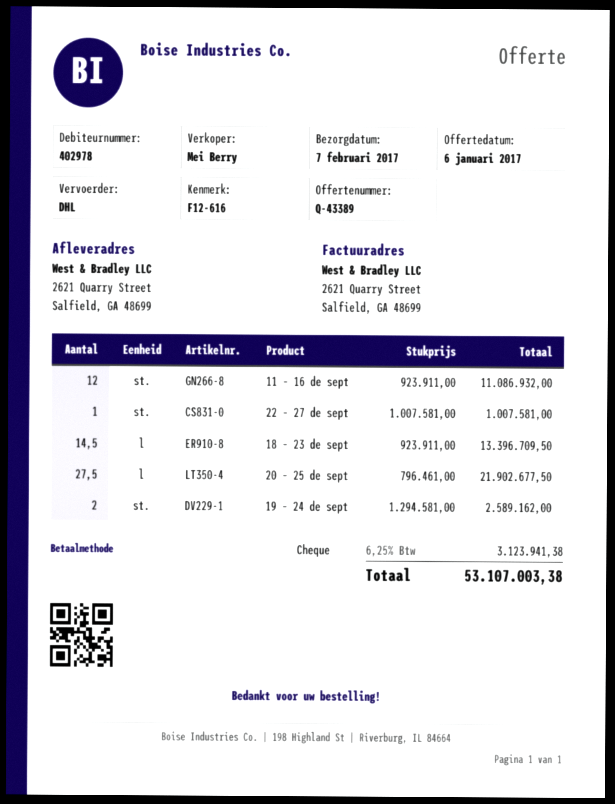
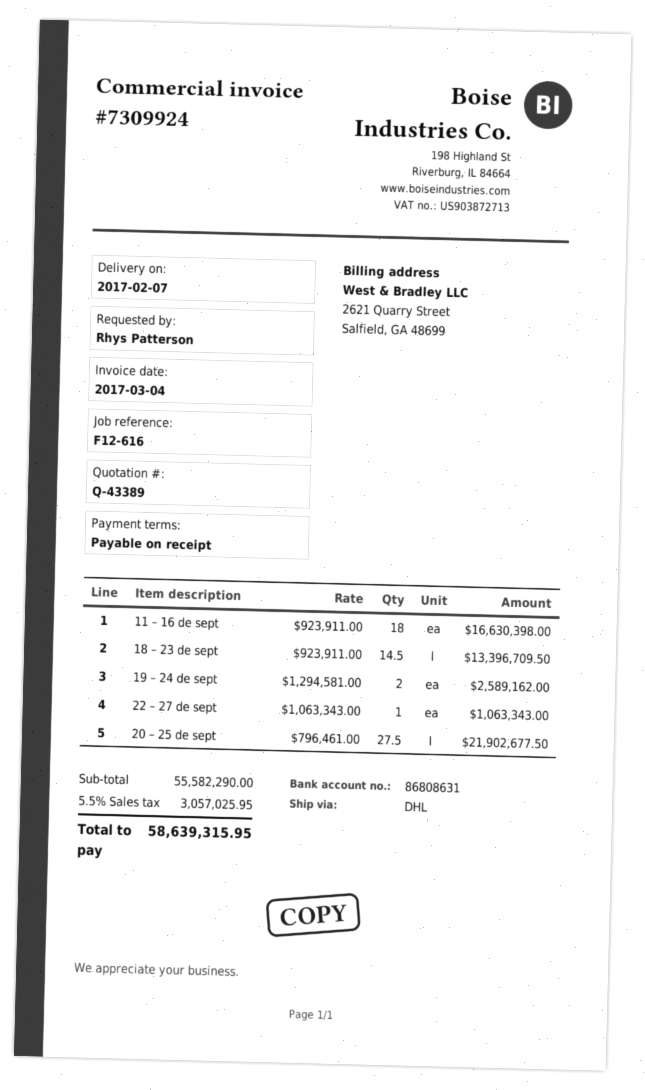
11 – 16 de sept: 12 x 923911.00 = 11086932.00 -> 18 x 923911.00 = 16630398.00
22 – 27 de sept: 1 x 1007581.00 = 1007581.00 -> 1 x 1063343.00 = 1063343.00
tax: 6.25% = 3123941.38 -> 5.5% = 3057025.95
total: 53107003.38 -> 58639315.95

